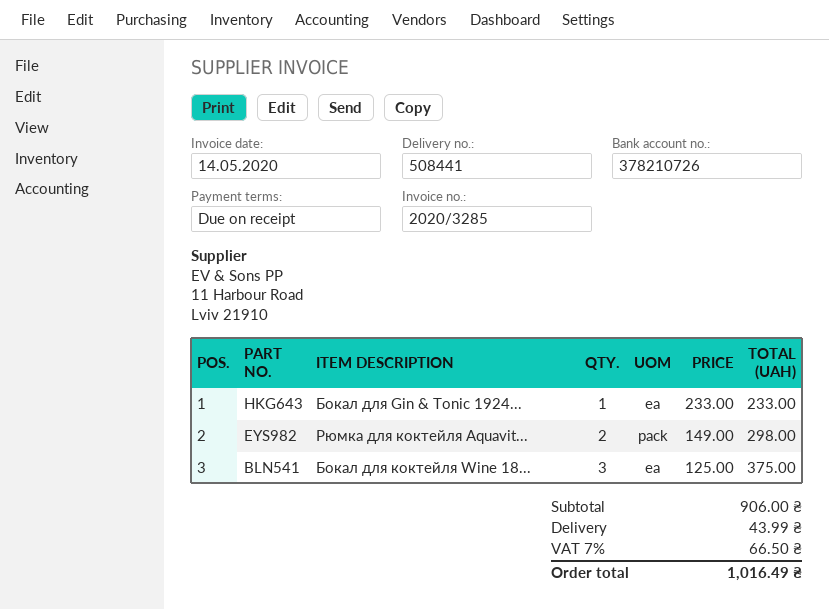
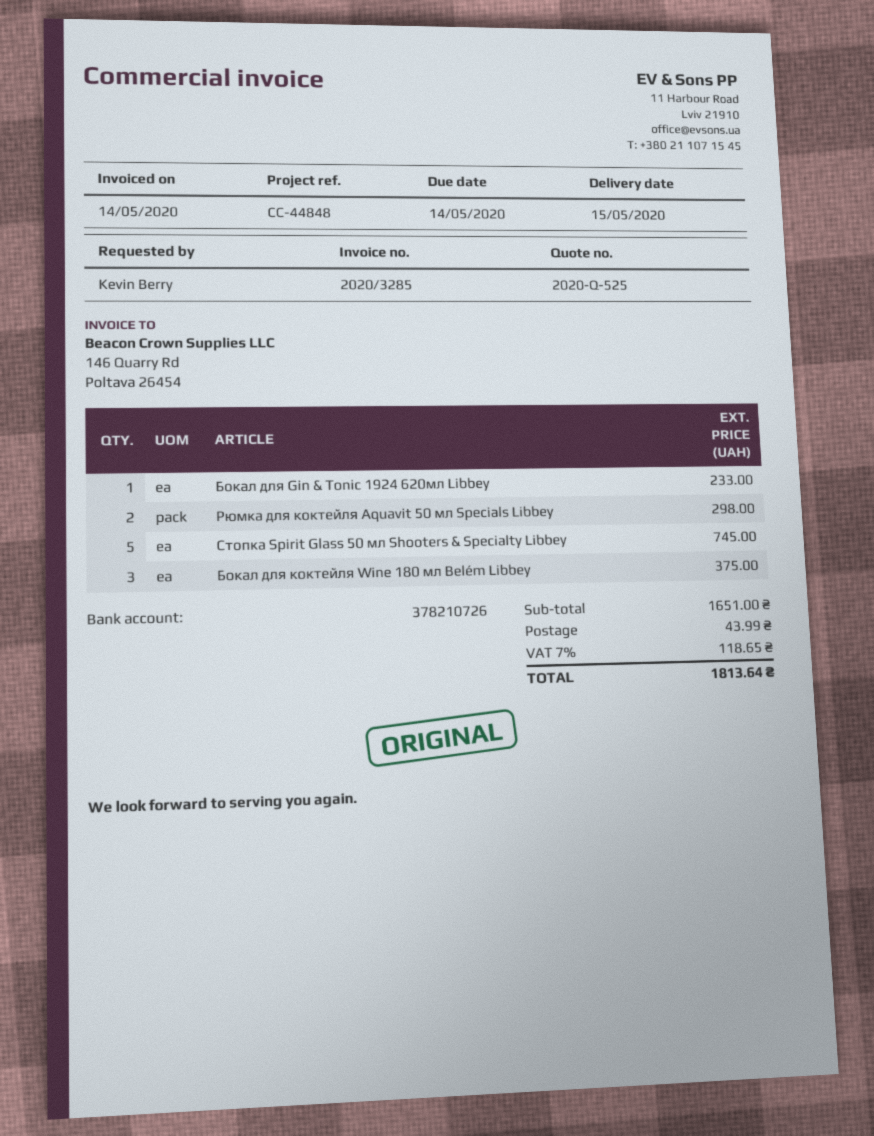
Стопка Spirit Glass 50 мл Shooters & Specialty Libbey: none -> 5 for 745.00
subtotal: 906.00 -> 1651.00
tax: 7% = 66.50 -> 7% = 118.65
total: 1016.49 -> 1813.64

